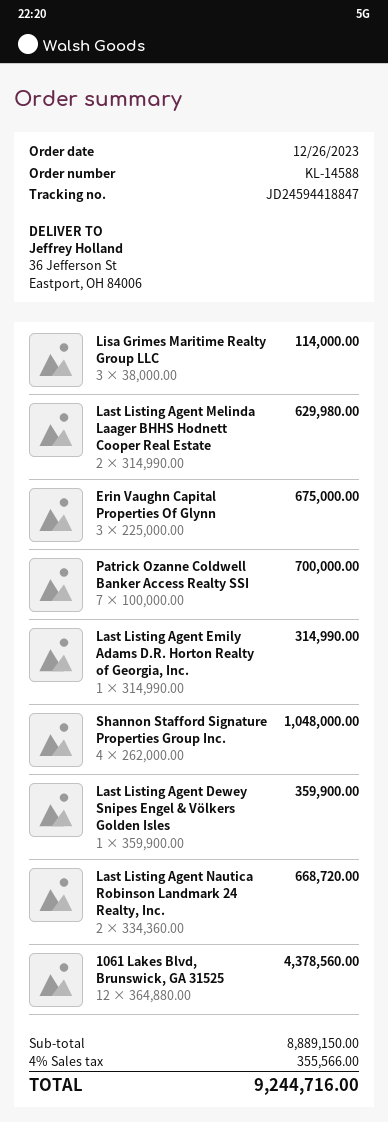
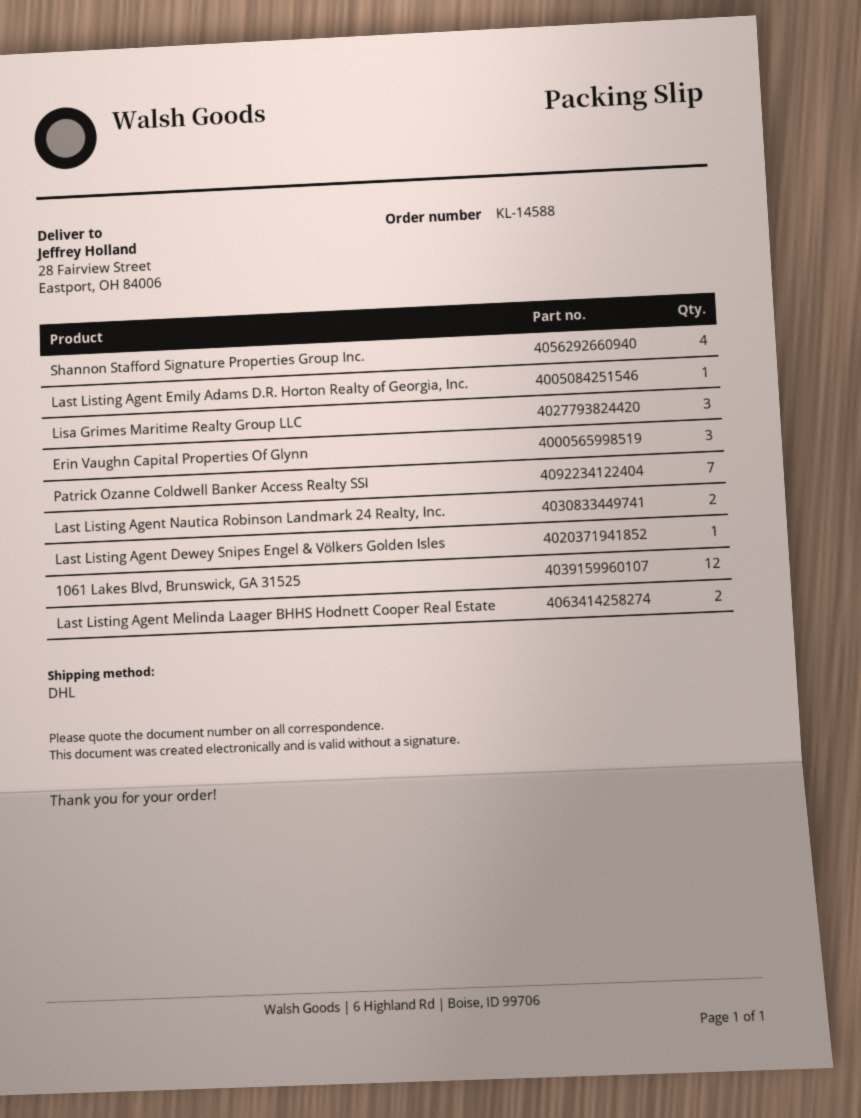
ship to: 36 Jefferson St, Eastport, OH 84006 -> 28 Fairview Street, Eastport, OH 84006

